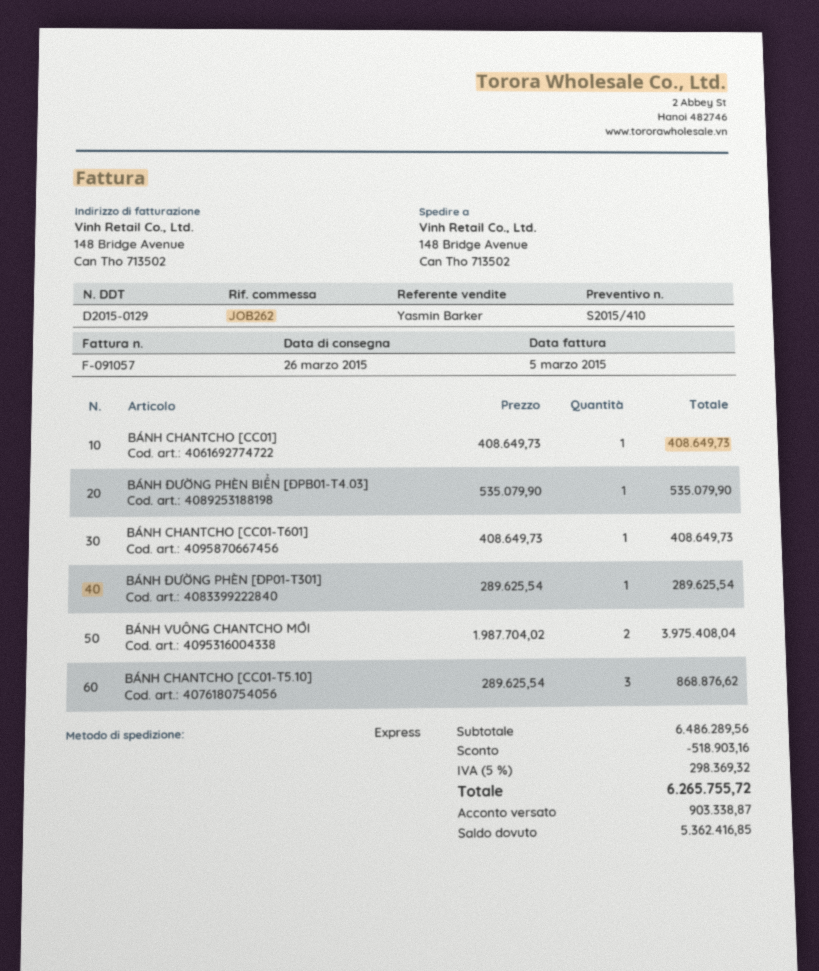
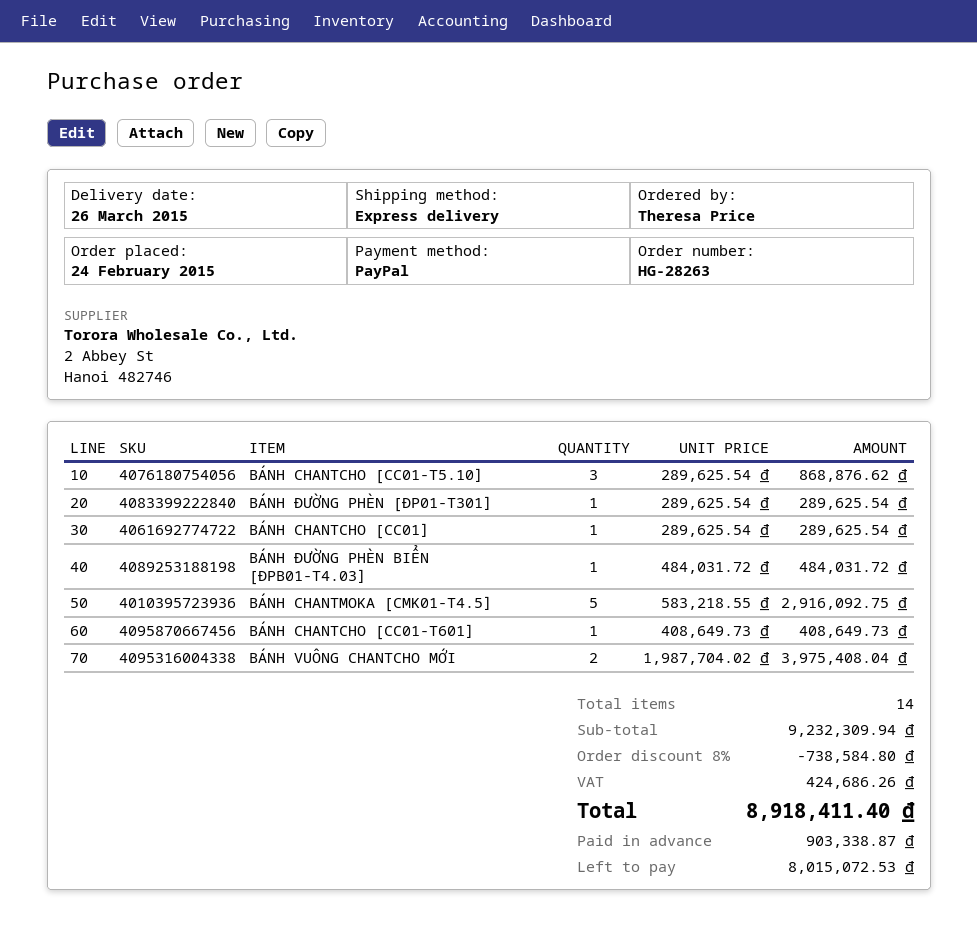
BÁNH CHANTCHO [CC01]: 1 x 408649.73 = 408649.73 -> 1 x 289625.54 = 289625.54
BÁNH ĐƯỜNG PHÈN BIỂN [ĐPB01-T4.03]: 1 x 535079.90 = 535079.90 -> 1 x 484031.72 = 484031.72
BÁNH CHANTMOKA [CMK01-T4.5]: none -> 5 x 583218.55 = 2916092.75
subtotal: 6486289.56 -> 9232309.94
discount: 518903.16 -> 738584.80
tax: 298369.32 -> 424686.26
total: 6265755.72 -> 8918411.40
balance: 5362416.85 -> 8015072.53

